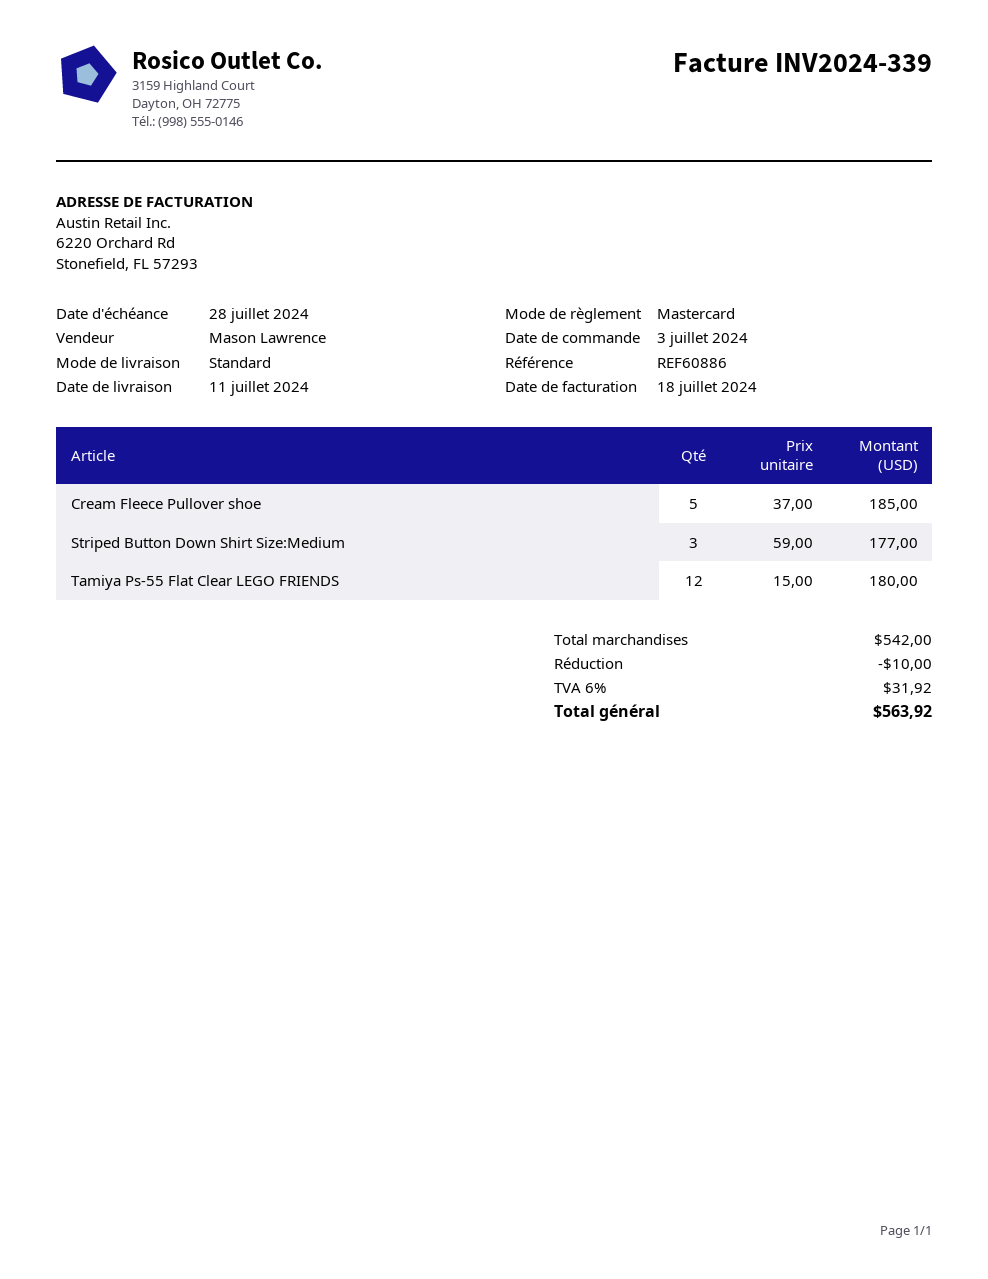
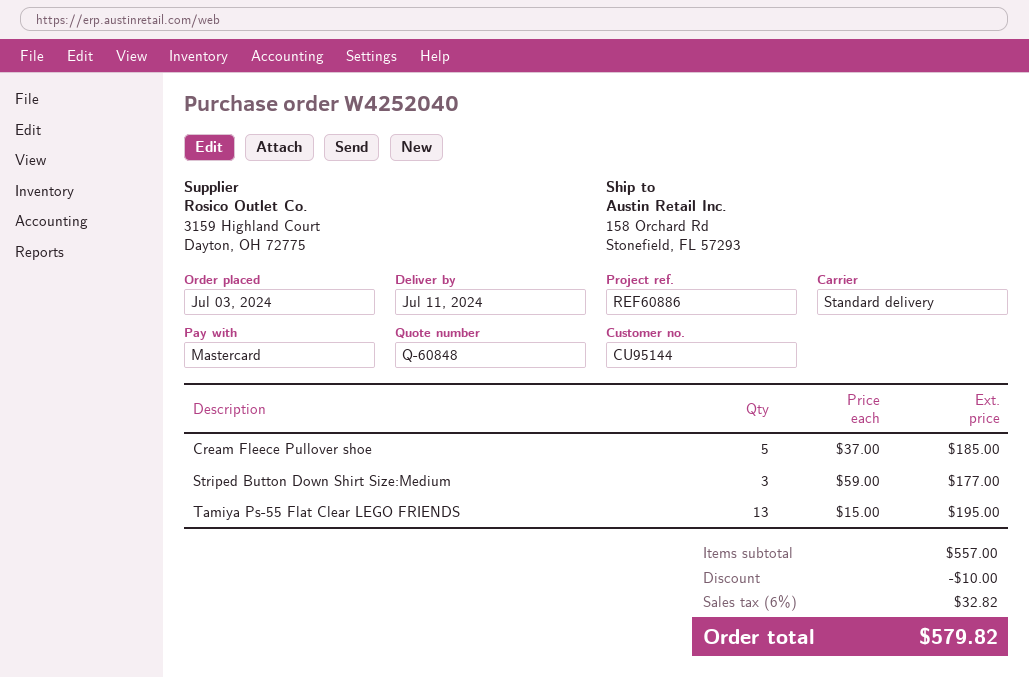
Tamiya Ps-55 Flat Clear LEGO FRIENDS: 12 x 15.00 = 180.00 -> 13 x 15.00 = 195.00
subtotal: 542.00 -> 557.00
tax: 6% = 31.92 -> 6% = 32.82
total: 563.92 -> 579.82

